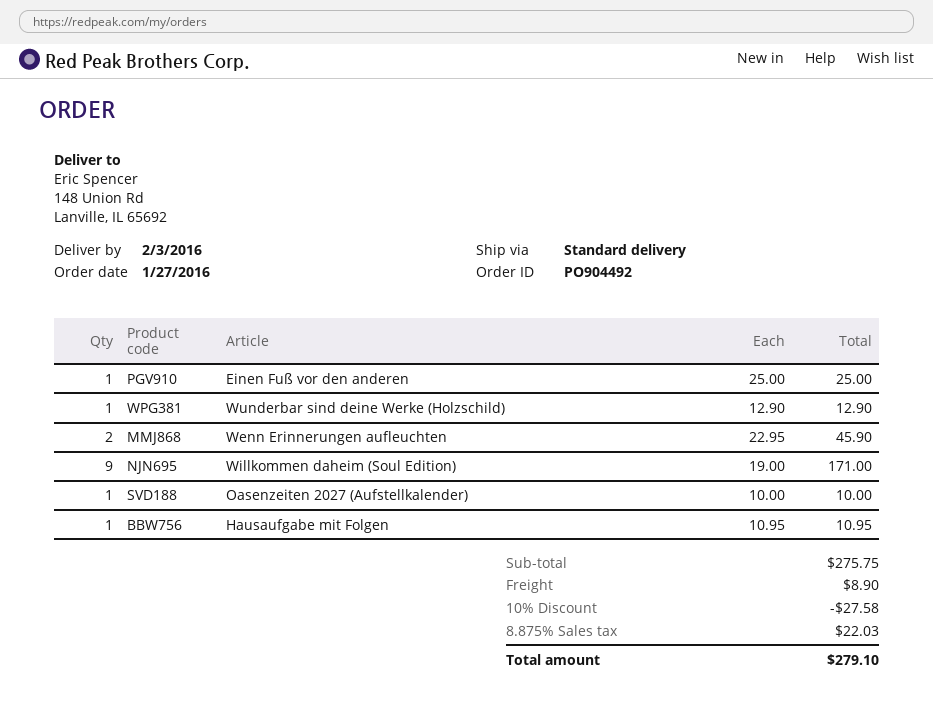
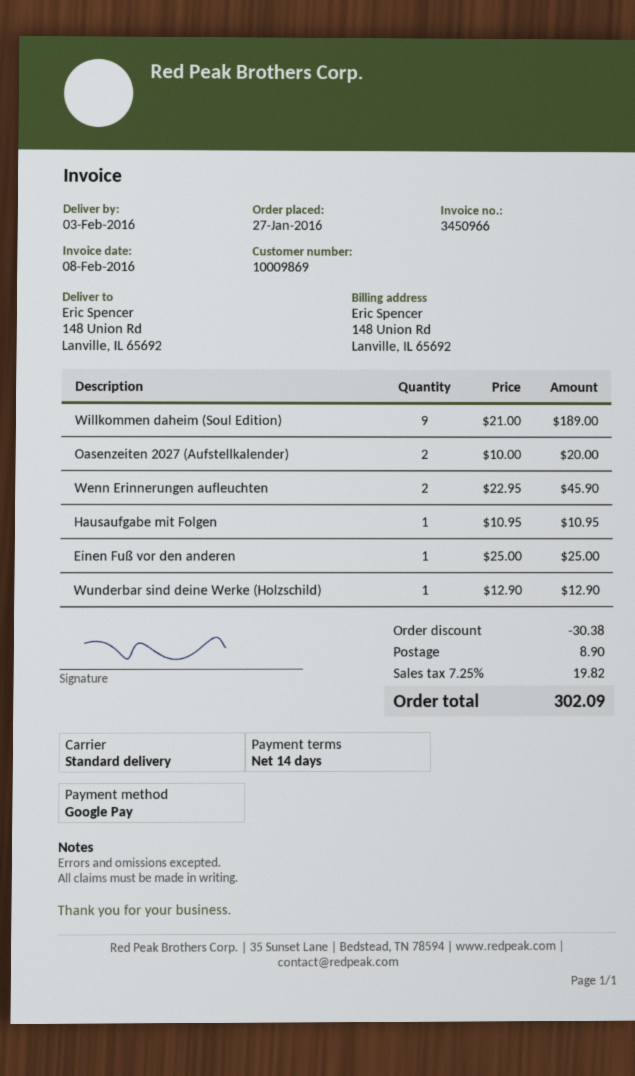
Willkommen daheim (Soul Edition): 9 x 19.00 = 171.00 -> 9 x 21.00 = 189.00
Oasenzeiten 2027 (Aufstellkalender): 1 x 10.00 = 10.00 -> 2 x 10.00 = 20.00
discount: 27.58 -> 30.38
tax: 8.875% = 22.03 -> 7.25% = 19.82
total: 279.10 -> 302.09

